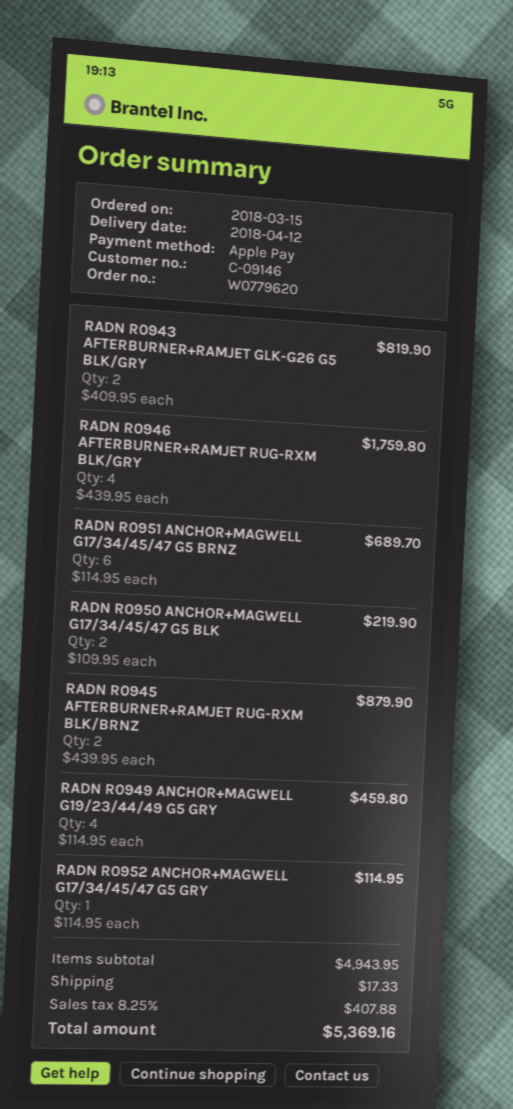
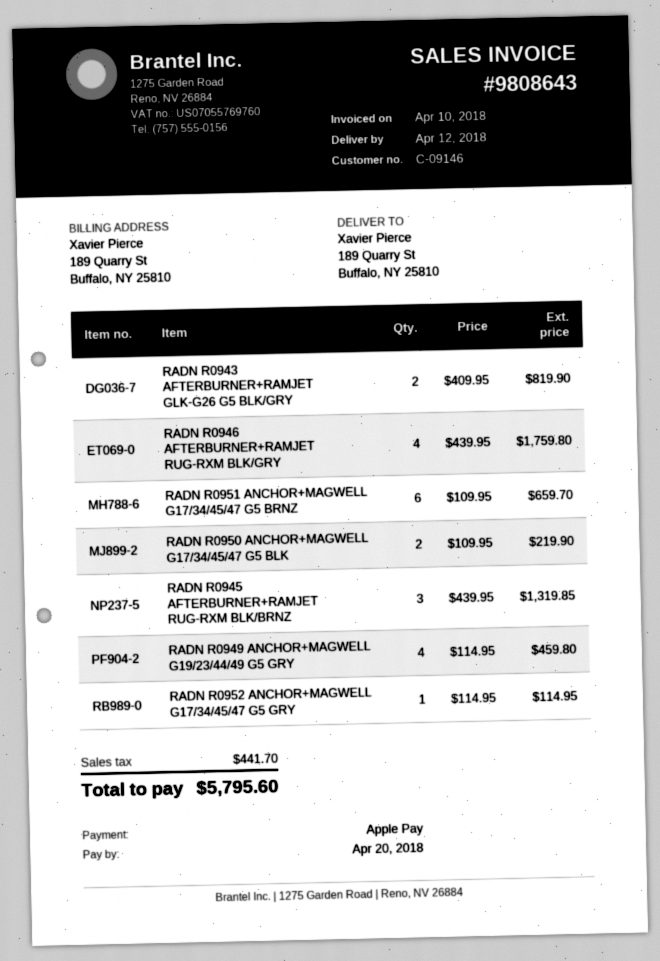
RADN R0951 ANCHOR+MAGWELL G17/34/45/47 G5 BRNZ: 6 x 114.95 = 689.70 -> 6 x 109.95 = 659.70
RADN R0945 AFTERBURNER+RAMJET RUG-RXM BLK/BRNZ: 2 x 439.95 = 879.90 -> 3 x 439.95 = 1319.85
shipping: 17.33 -> none
tax: 407.88 -> 441.70
total: 5369.16 -> 5795.60

